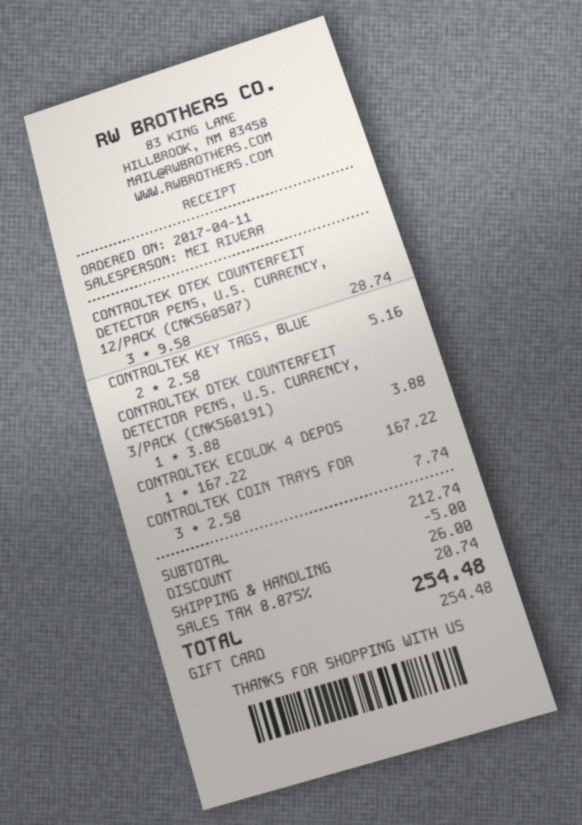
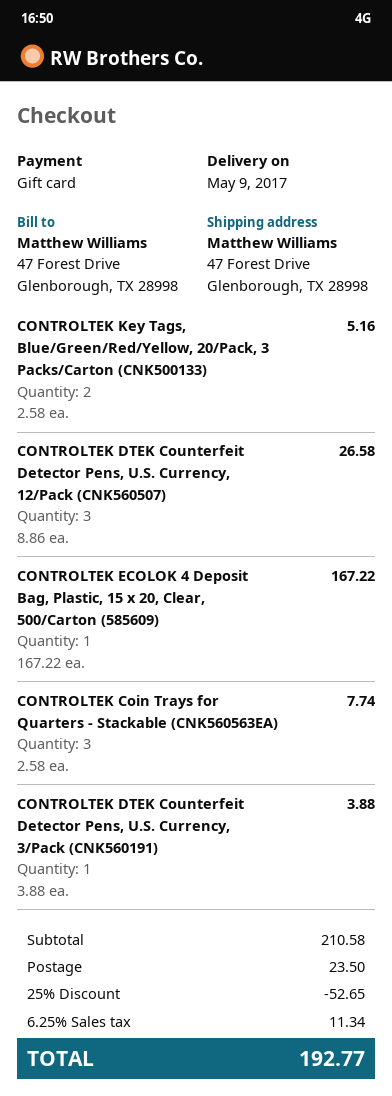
CONTROLTEK DTEK COUNTERFEIT DETECTOR PENS, U.S. CURRENCY, 12/PACK (CNK560507): 3 x 9.58 = 28.74 -> 3 x 8.86 = 26.58
subtotal: 212.74 -> 210.58
discount: 5.00 -> 52.65
shipping: 26.00 -> 23.50
tax: 8.875% = 20.74 -> 6.25% = 11.34
total: 254.48 -> 192.77

